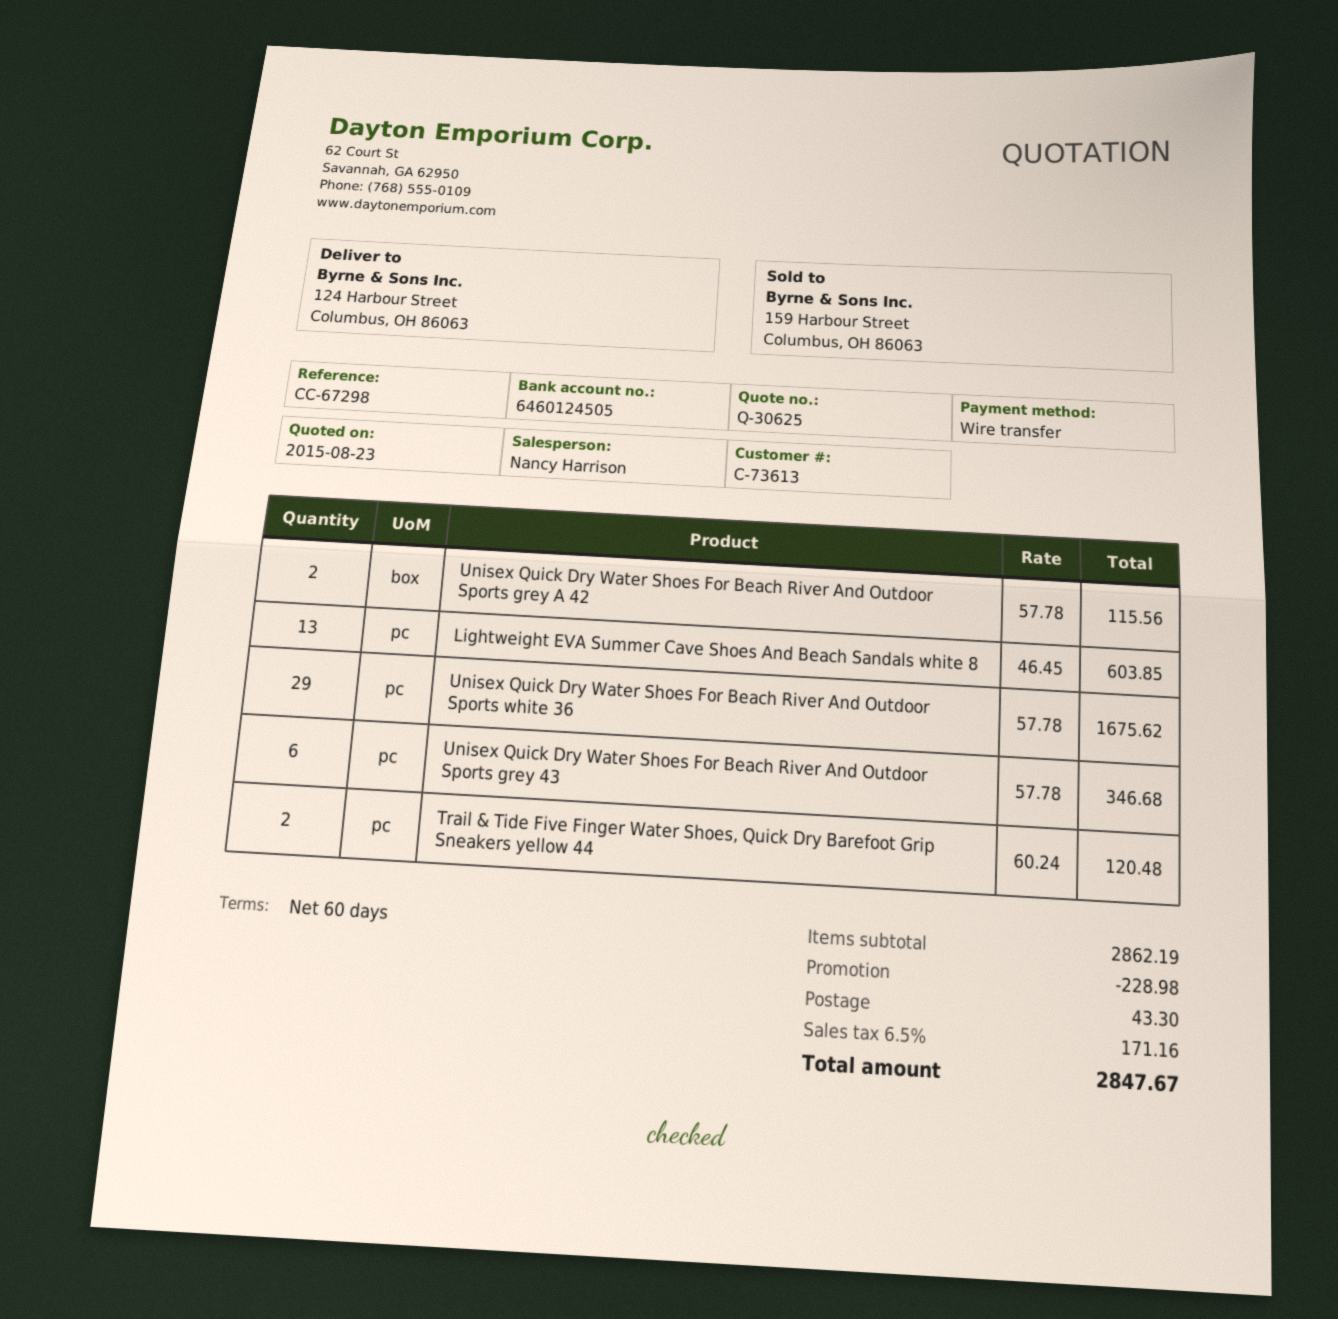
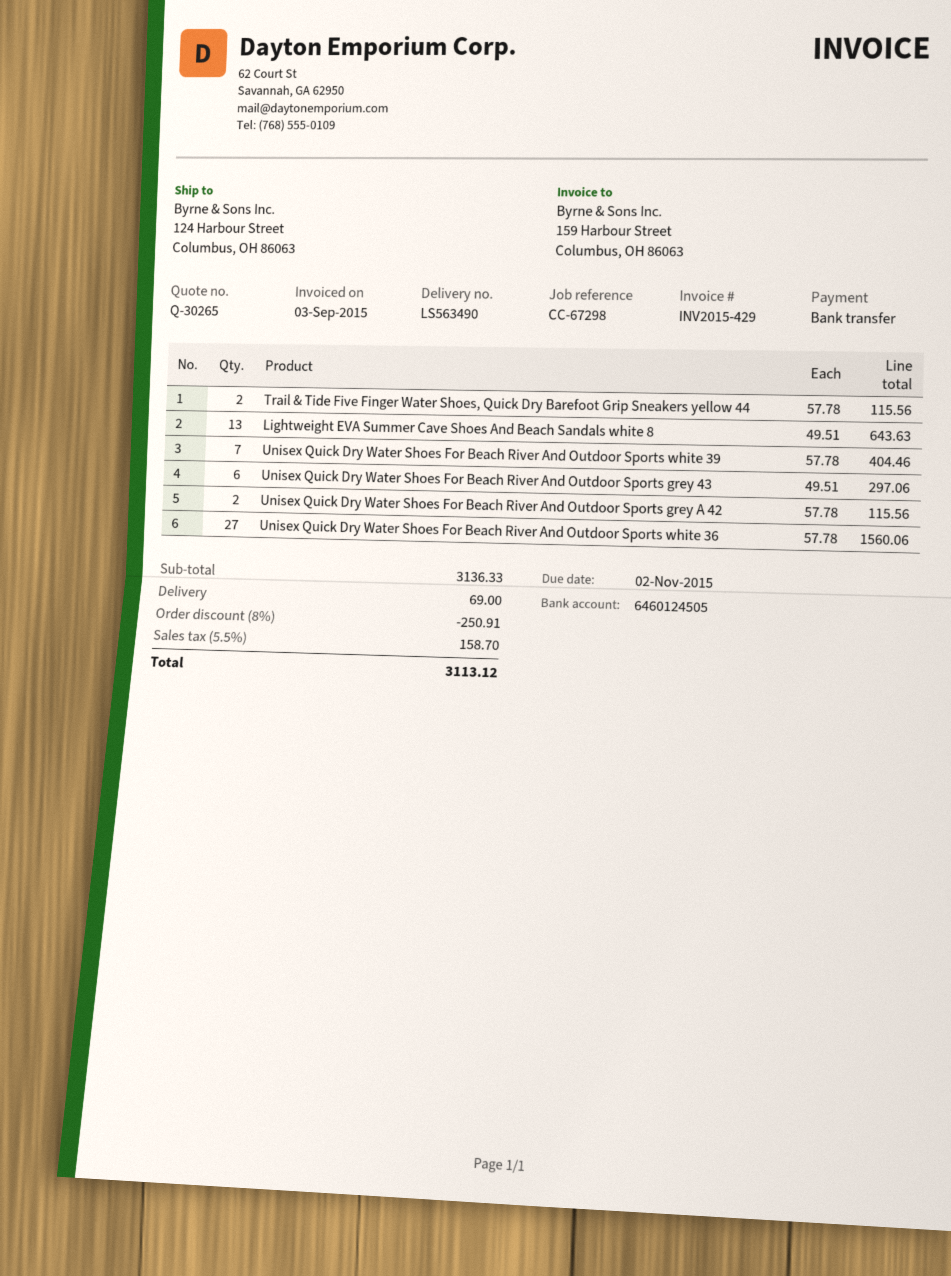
quote number: Q-30625 -> Q-30265
Lightweight EVA Summer Cave Shoes And Beach Sandals white 8: 13 x 46.45 = 603.85 -> 13 x 49.51 = 643.63
Unisex Quick Dry Water Shoes For Beach River And Outdoor Sports white 36: 29 x 57.78 = 1675.62 -> 27 x 57.78 = 1560.06
Unisex Quick Dry Water Shoes For Beach River And Outdoor Sports grey 43: 6 x 57.78 = 346.68 -> 6 x 49.51 = 297.06
Trail & Tide Five Finger Water Shoes, Quick Dry Barefoot Grip Sneakers yellow 44: 2 x 60.24 = 120.48 -> 2 x 57.78 = 115.56
Unisex Quick Dry Water Shoes For Beach River And Outdoor Sports white 39: none -> 7 x 57.78 = 404.46
subtotal: 2862.19 -> 3136.33
discount: 228.98 -> 250.91
shipping: 43.30 -> 69.00
tax: 6.5% = 171.16 -> 5.5% = 158.70
total: 2847.67 -> 3113.12

